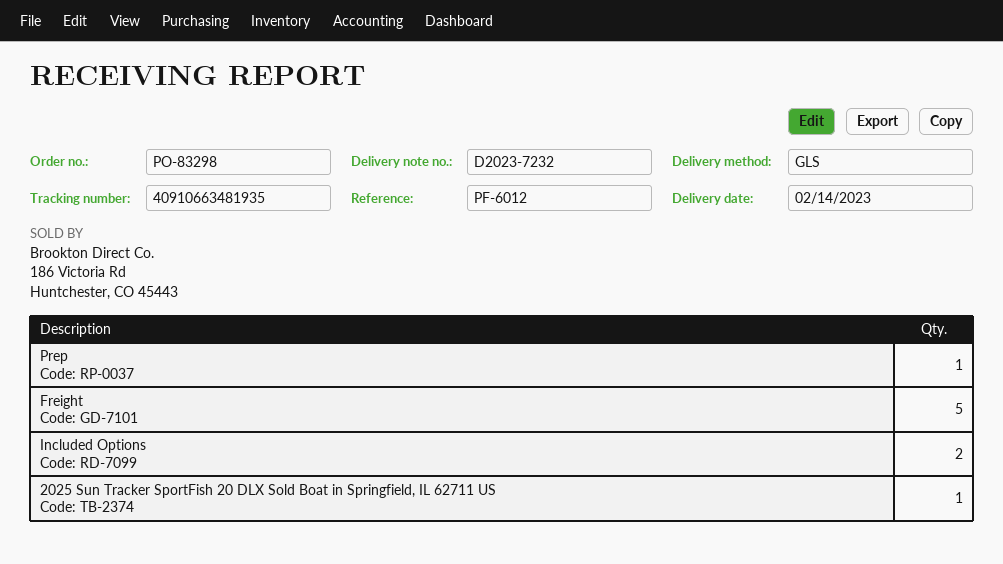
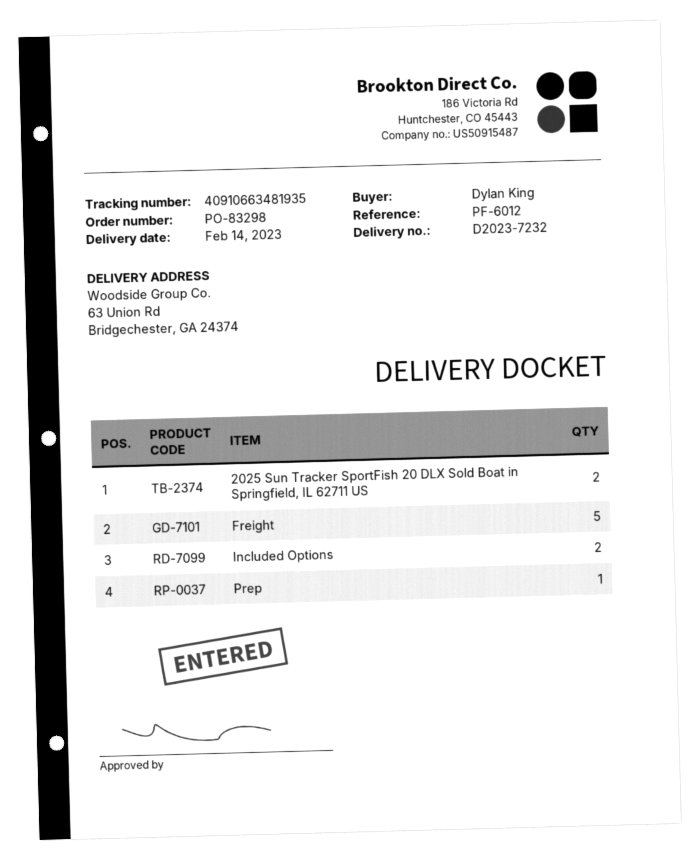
2025 Sun Tracker SportFish 20 DLX Sold Boat in Springfield, IL 62711 US: 1 -> 2

